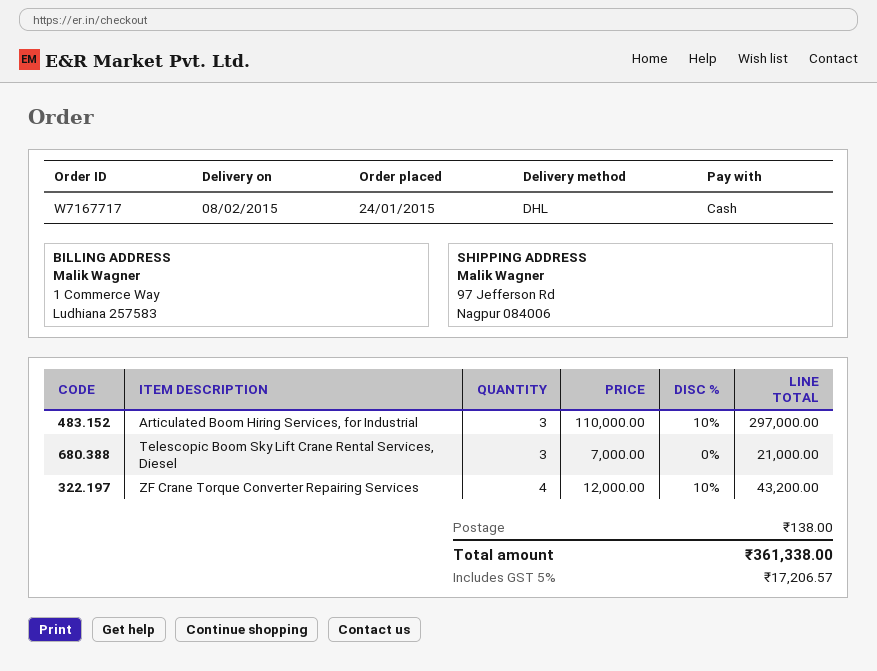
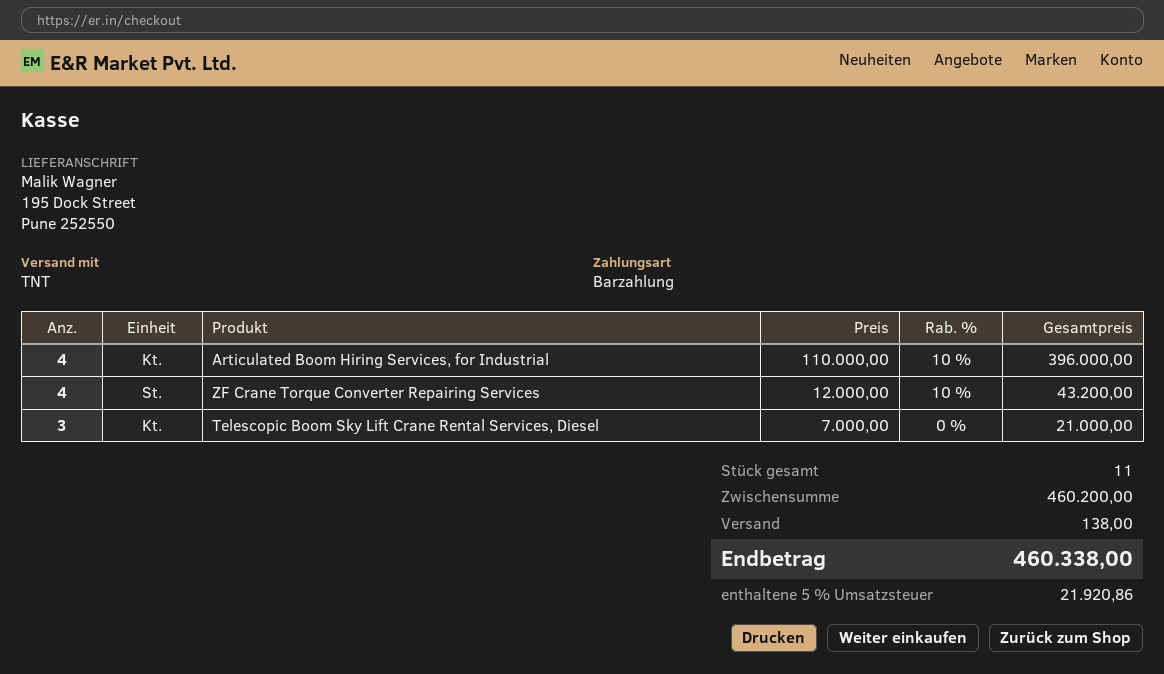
shipping method: DHL -> TNT
ship to: 97 Jefferson Rd, Nagpur 084006 -> 195 Dock Street, Pune 252550
Articulated Boom Hiring Services, for Industrial: 3 x 110000.00 - 10% = 297000.00 -> 4 x 110000.00 - 10% = 396000.00
tax: 5% = 17206.57 -> 5% = 21920.86
total: 361338.00 -> 460338.00

